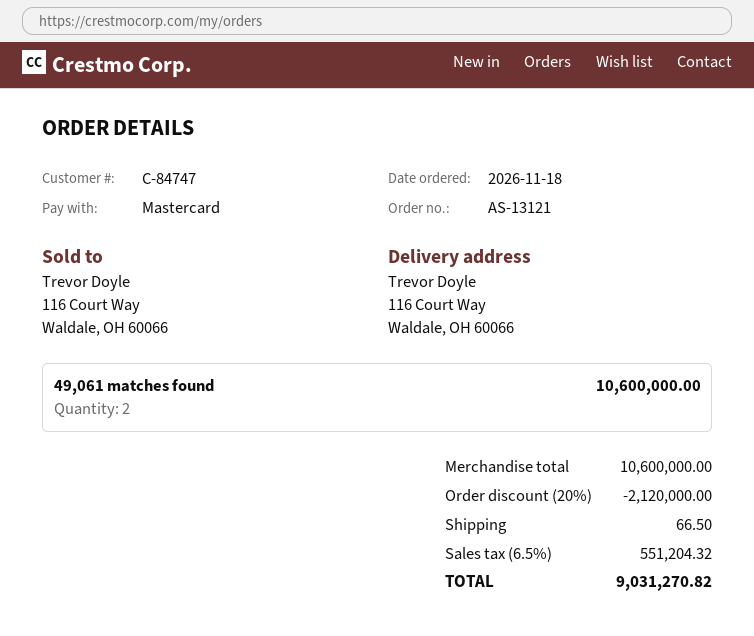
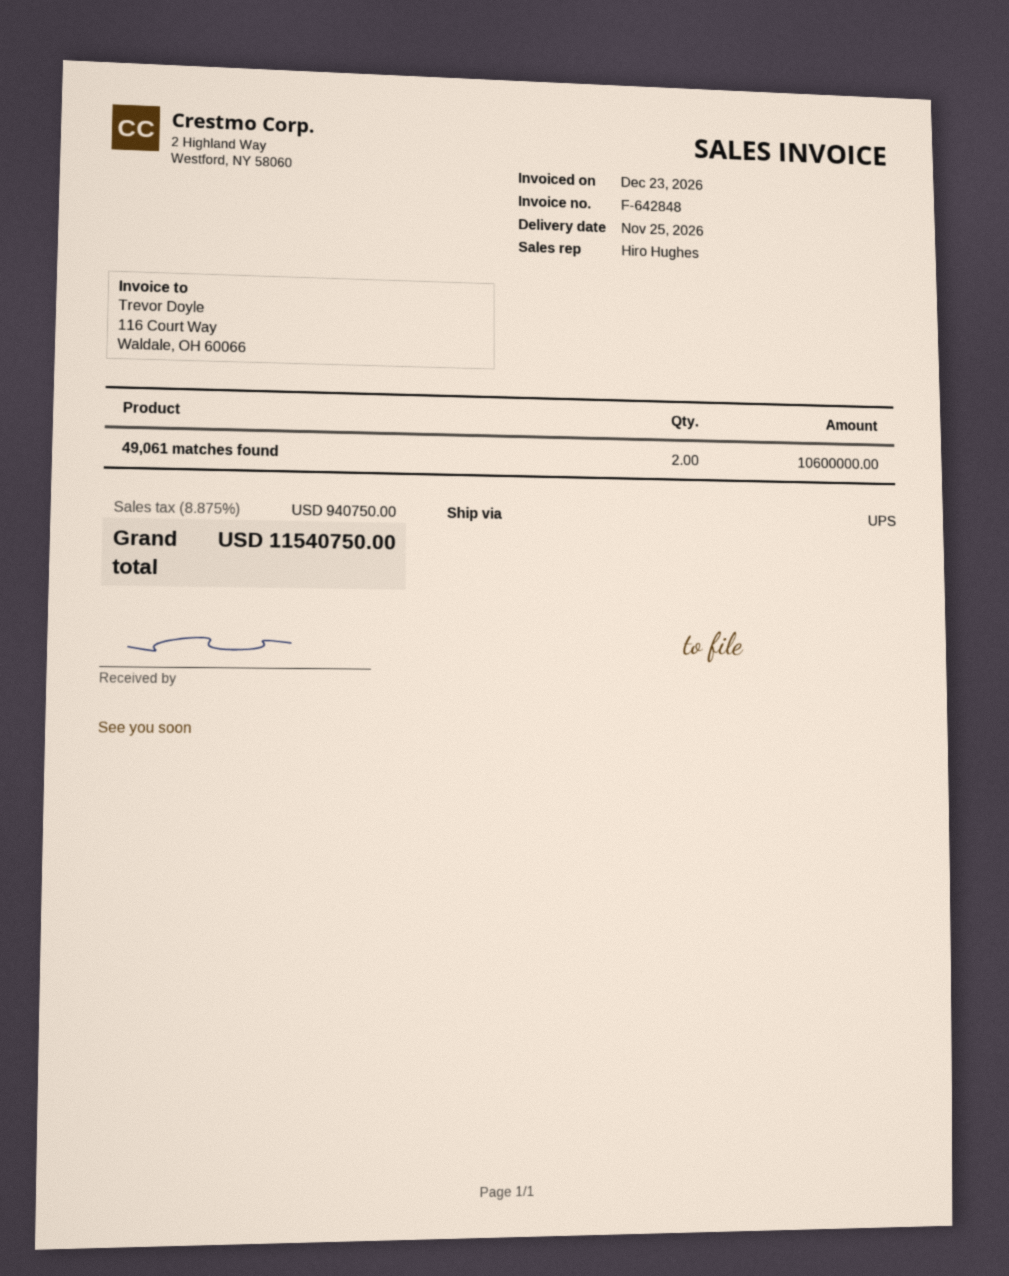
discount: 20% = 2120000.00 -> none
shipping: 66.50 -> none
tax: 6.5% = 551204.32 -> 8.875% = 940750.00
total: 9031270.82 -> 11540750.00

